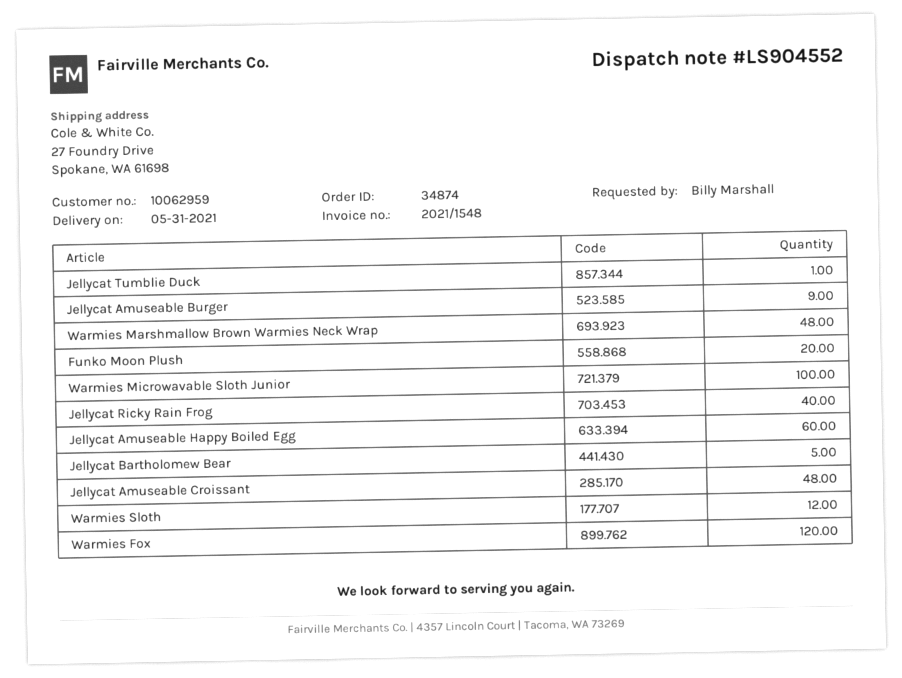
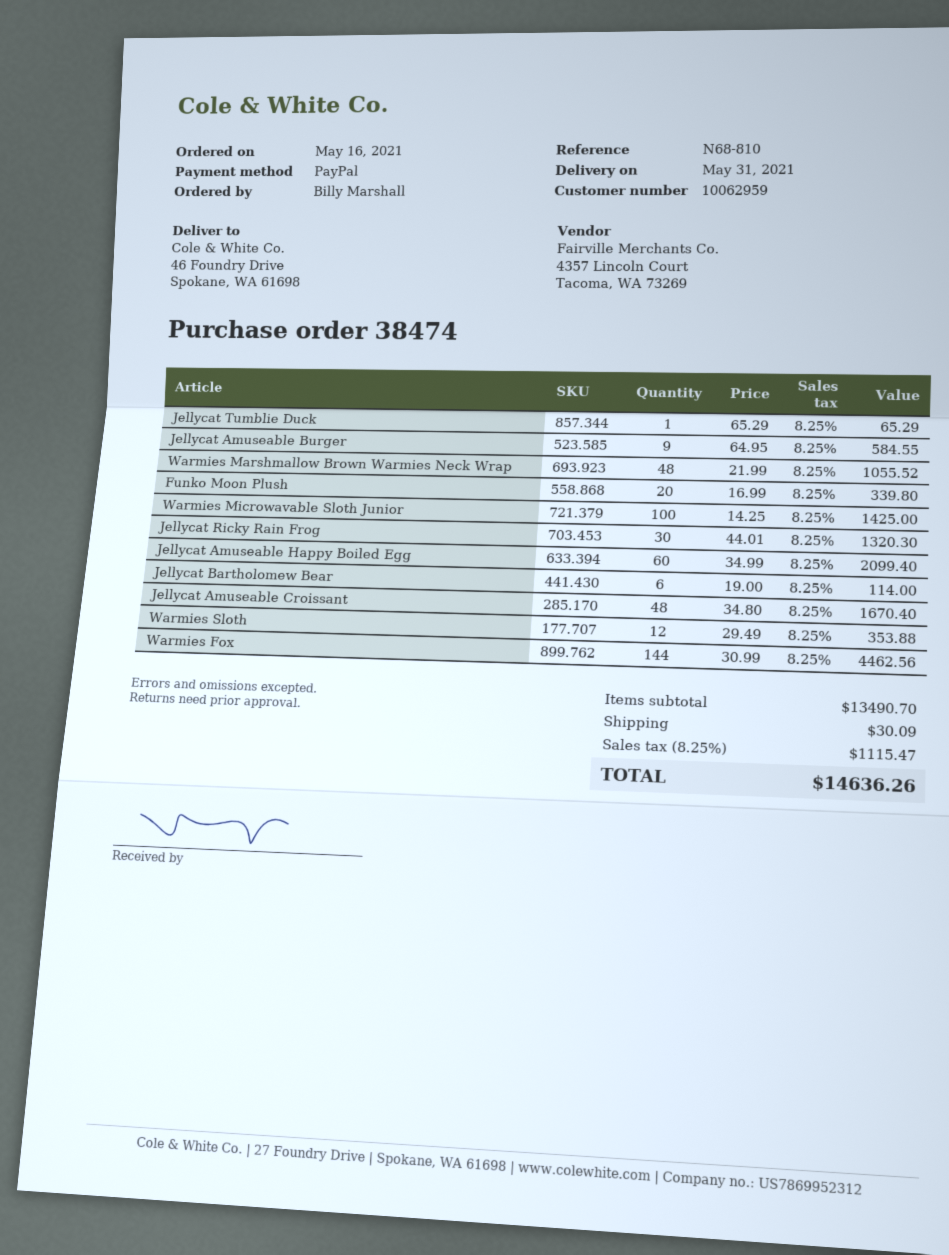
order number: 34874 -> 38474
ship to: 27 Foundry Drive, Spokane, WA 61698 -> 46 Foundry Drive, Spokane, WA 61698
Jellycat Ricky Rain Frog: 40 -> 30
Jellycat Bartholomew Bear: 5 -> 6
Warmies Fox: 120 -> 144

